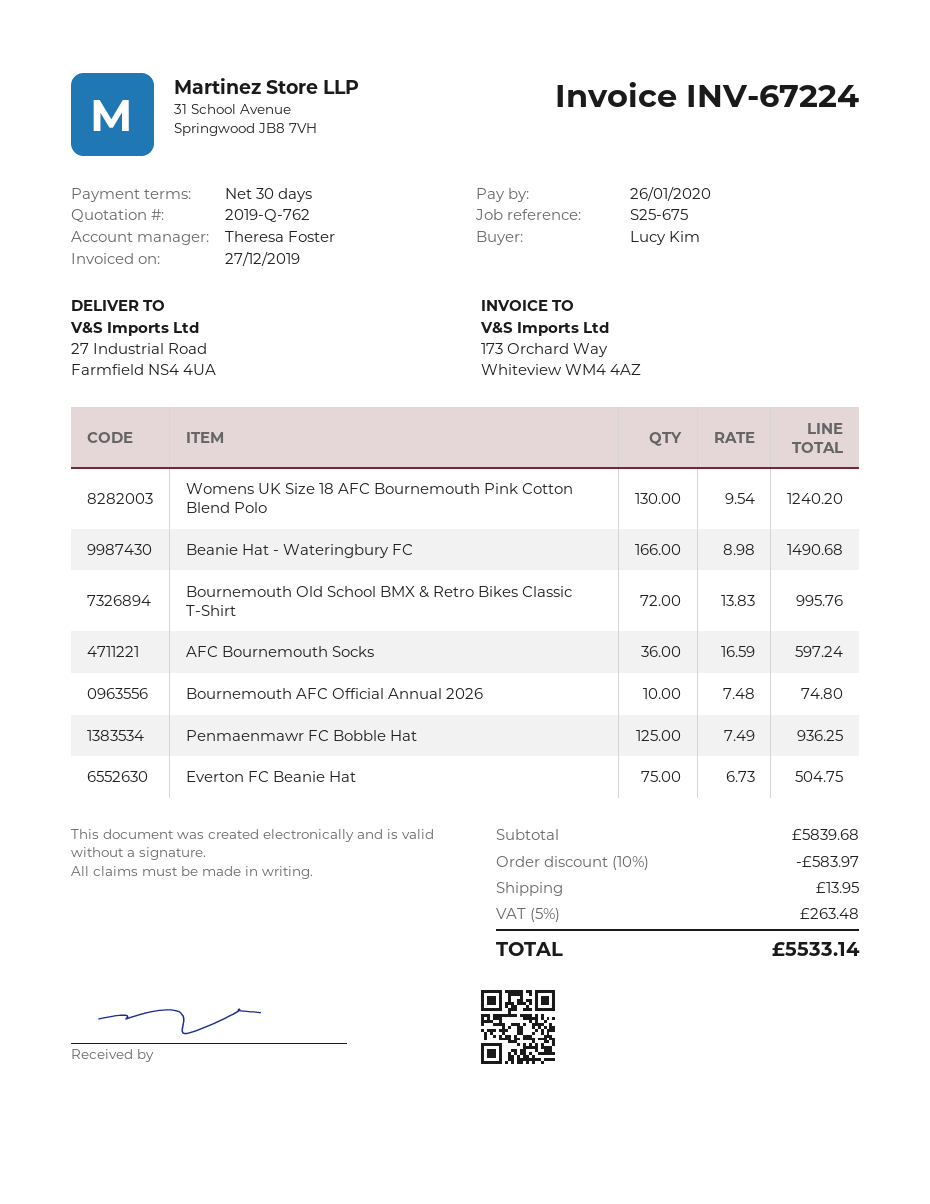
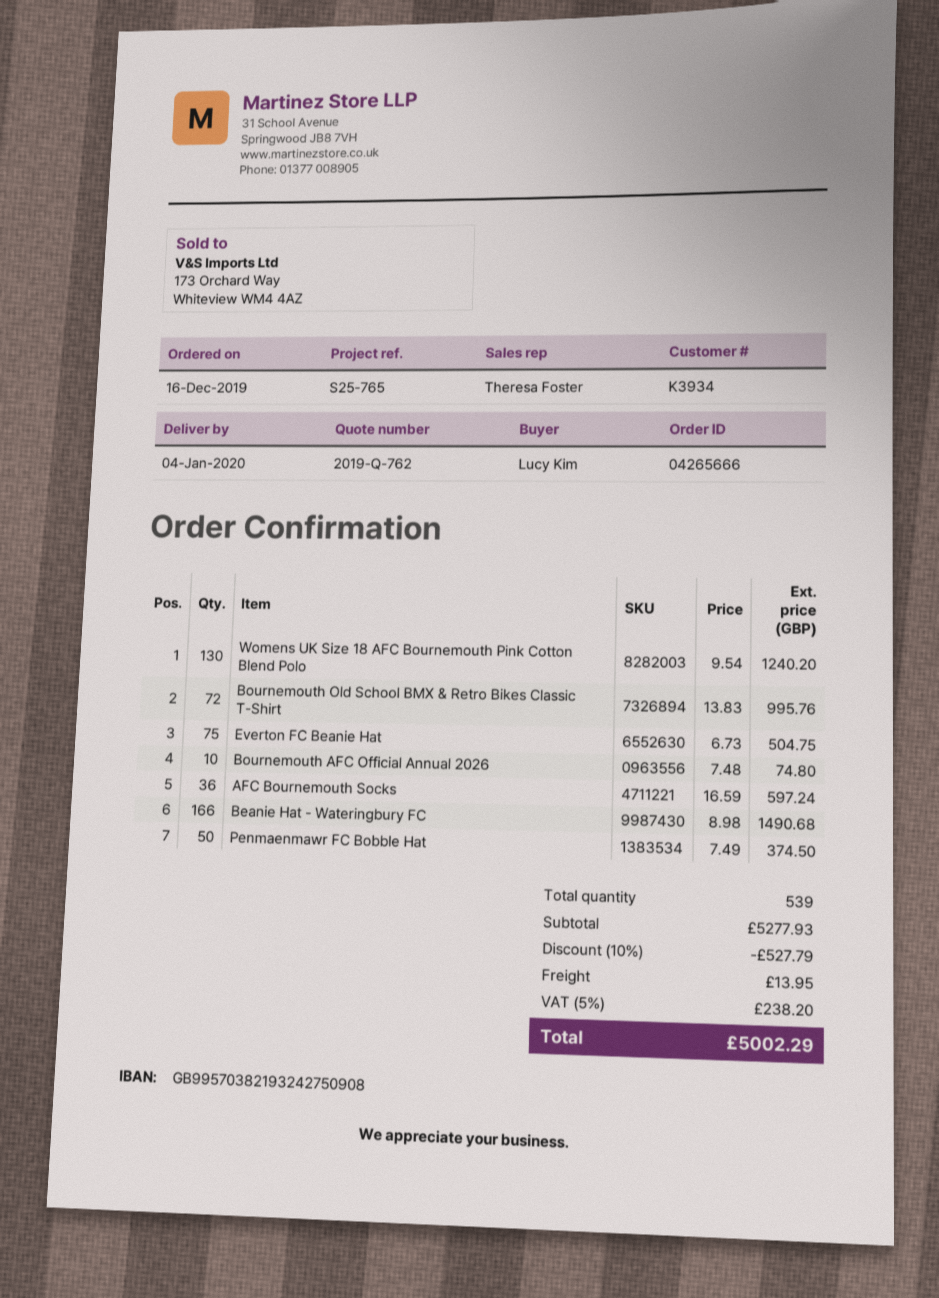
reference: S25-675 -> S25-765
Penmaenmawr FC Bobble Hat: 125 x 7.49 = 936.25 -> 50 x 7.49 = 374.50
subtotal: 5839.68 -> 5277.93
discount: 10% = 583.97 -> 10% = 527.79
tax: 5% = 263.48 -> 5% = 238.20
total: 5533.14 -> 5002.29

